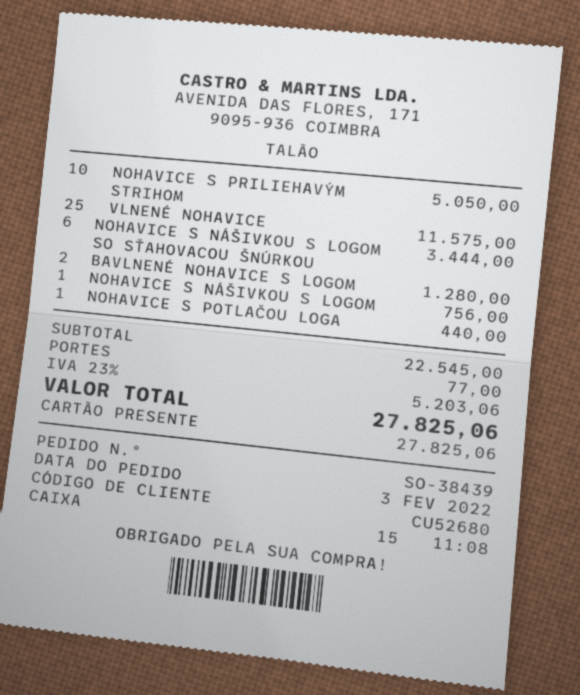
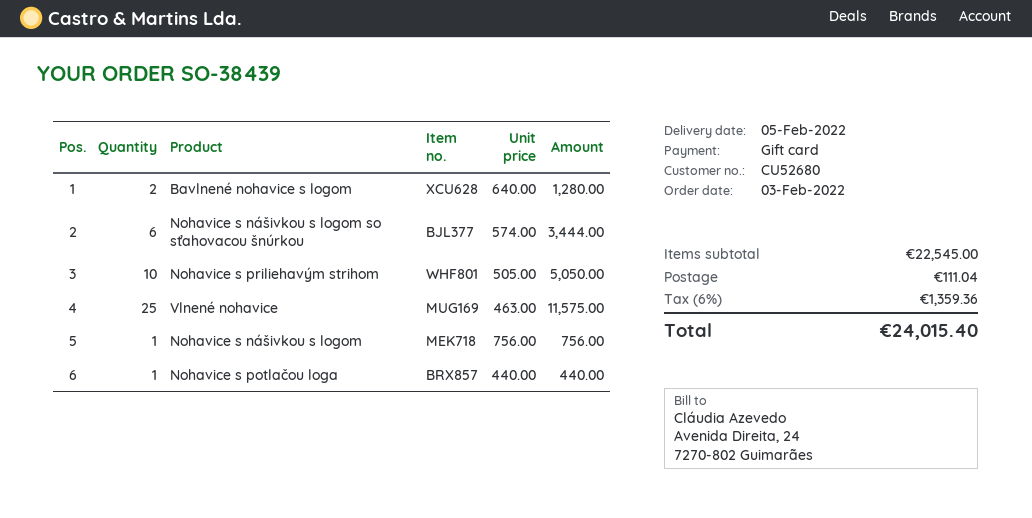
shipping: 77.00 -> 111.04
tax: 23% = 5203.06 -> 6% = 1359.36
total: 27825.06 -> 24015.40

